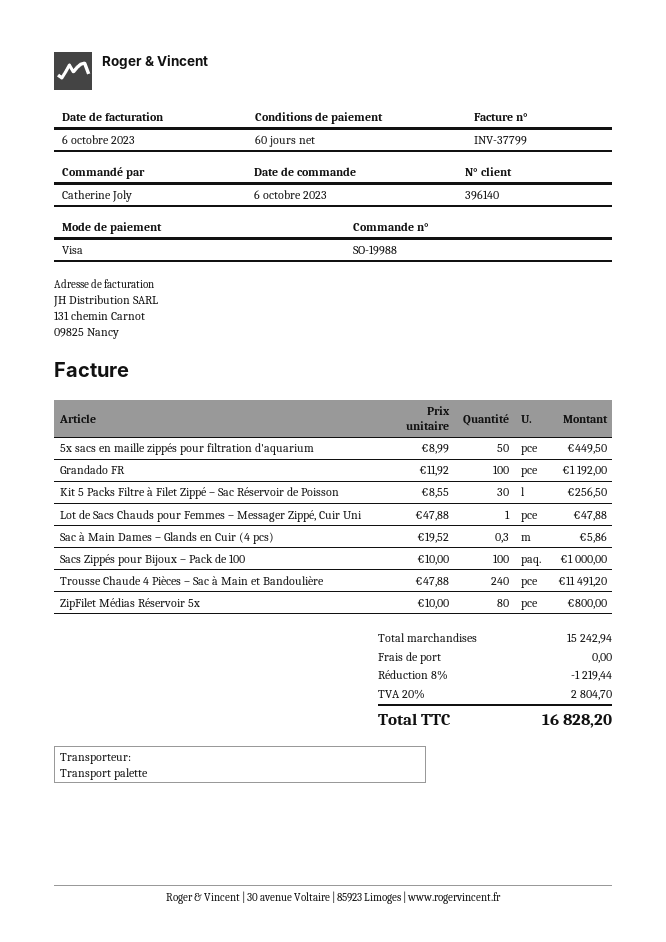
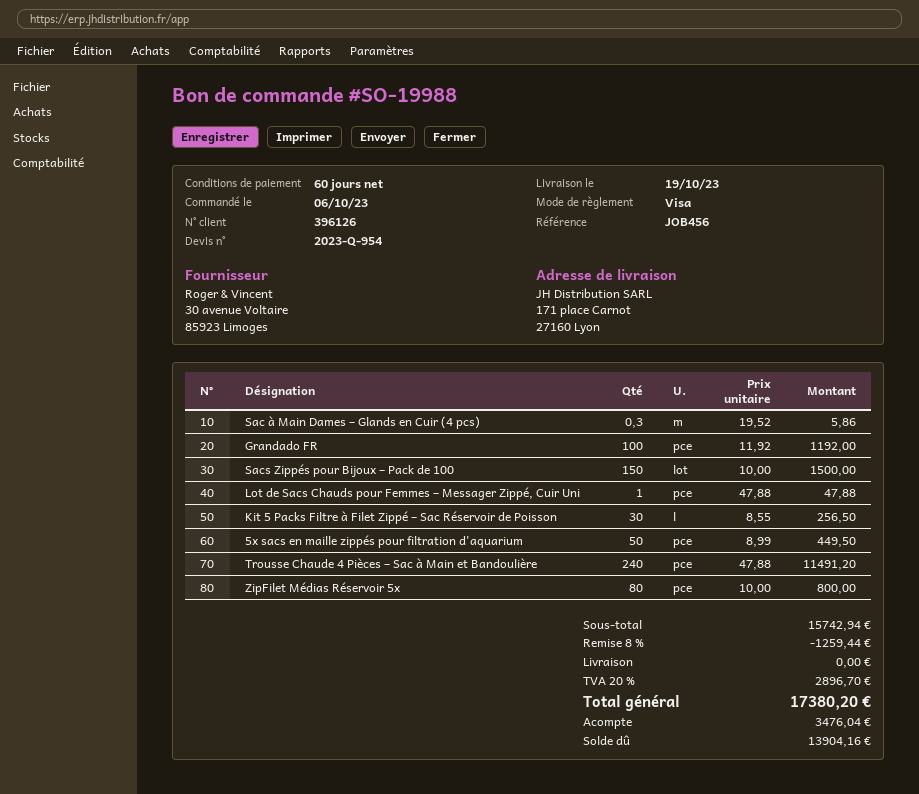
customer number: 396140 -> 396126
Sacs Zippés pour Bijoux – Pack de 100: 100 x 10.00 = 1000.00 -> 150 x 10.00 = 1500.00
subtotal: 15242.94 -> 15742.94
discount: 8% = 1219.44 -> 8% = 1259.44
tax: 20% = 2804.70 -> 20% = 2896.70
total: 16828.20 -> 17380.20

